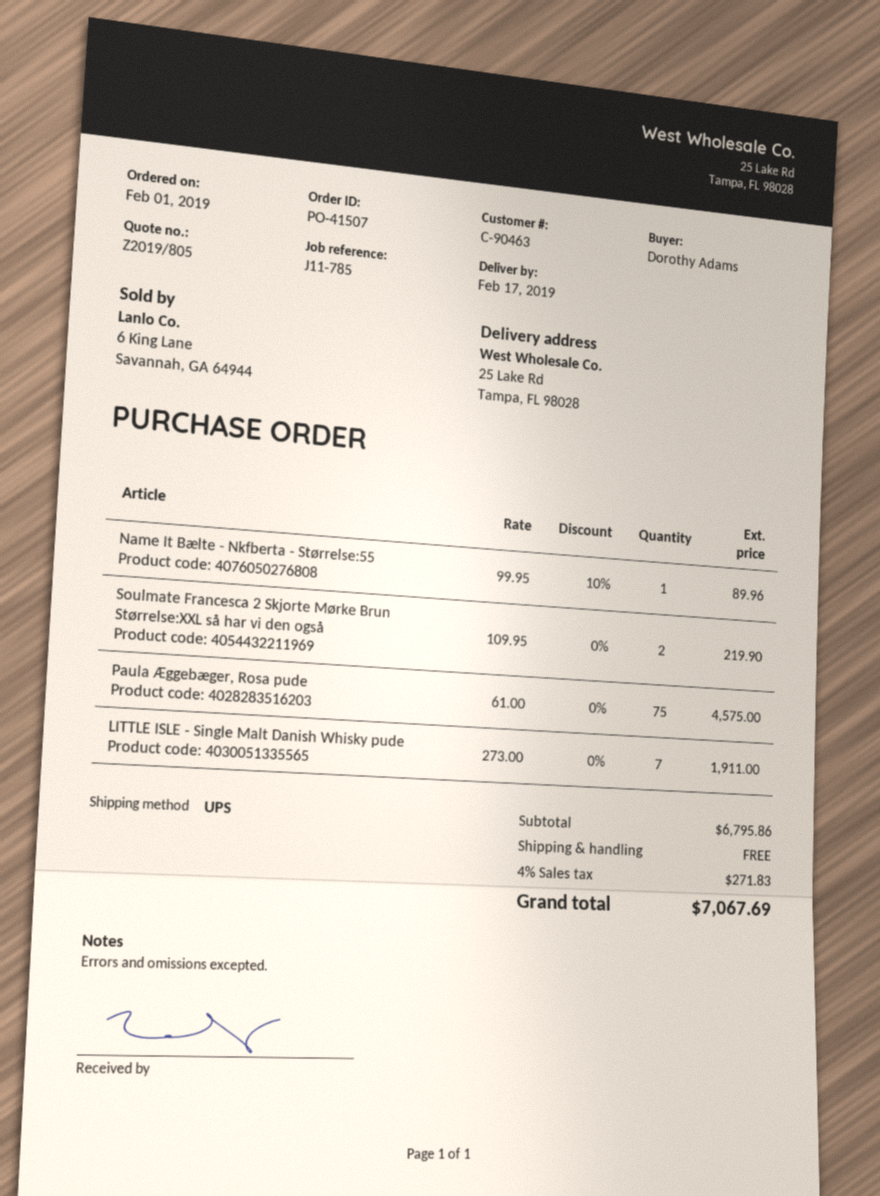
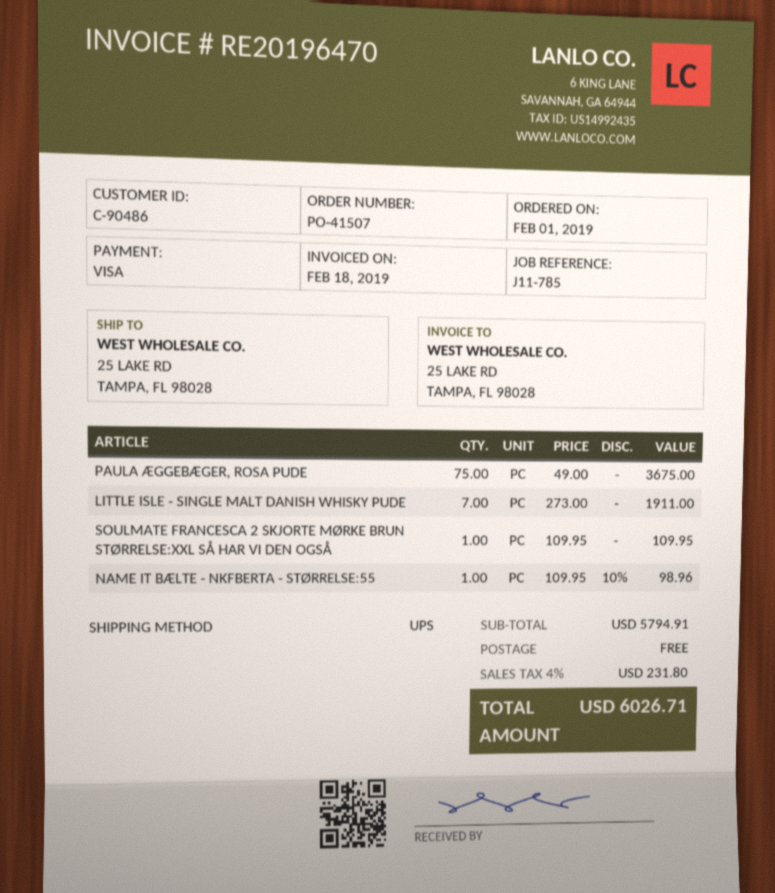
customer number: C-90463 -> C-90486
Name It Bælte - Nkfberta - Størrelse:55: 1 x 99.95 - 10% = 89.96 -> 1 x 109.95 - 10% = 98.96
Soulmate Francesca 2 Skjorte Mørke Brun Størrelse:XXL så har vi den også: 2 x 109.95 = 219.90 -> 1 x 109.95 = 109.95
Paula Æggebæger, Rosa pude: 75 x 61.00 = 4575.00 -> 75 x 49.00 = 3675.00
subtotal: 6795.86 -> 5794.91
tax: 4% = 271.83 -> 4% = 231.80
total: 7067.69 -> 6026.71

